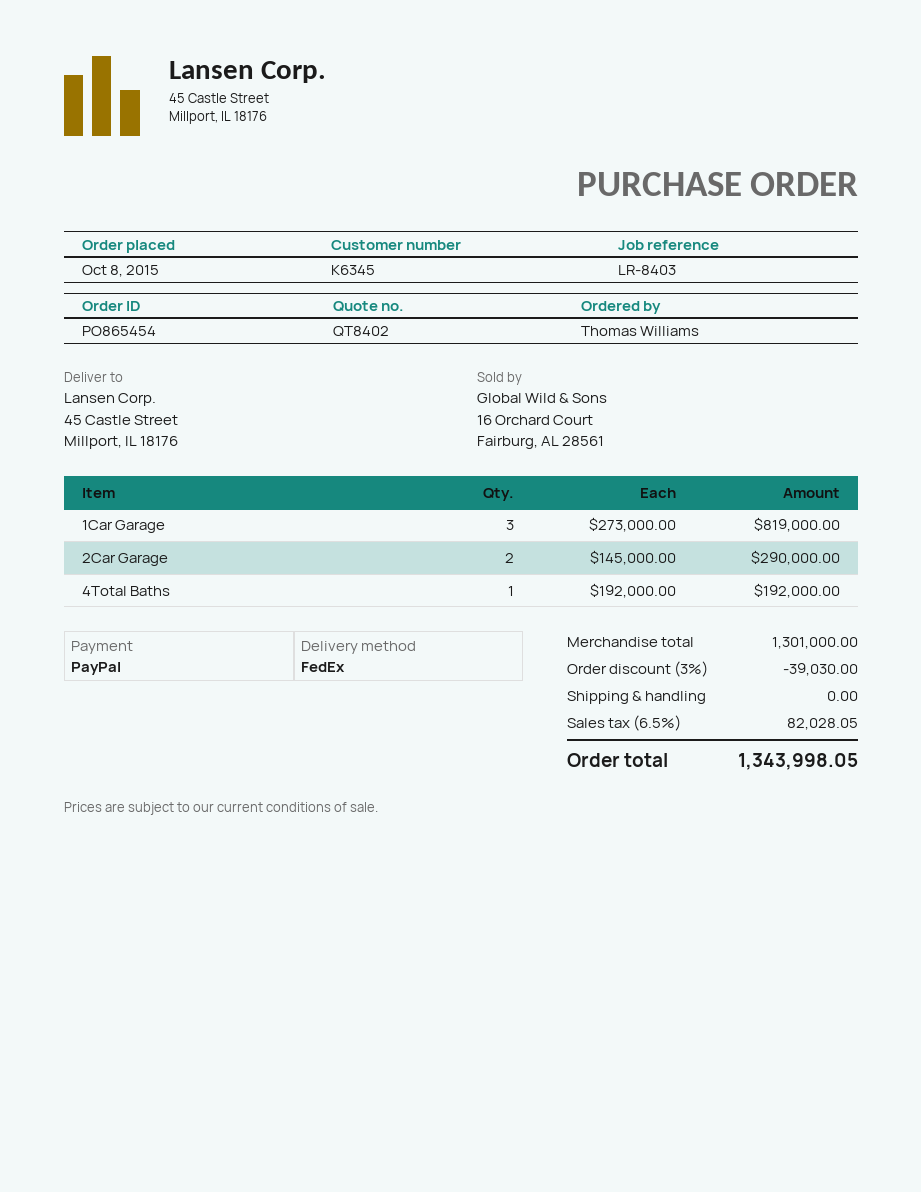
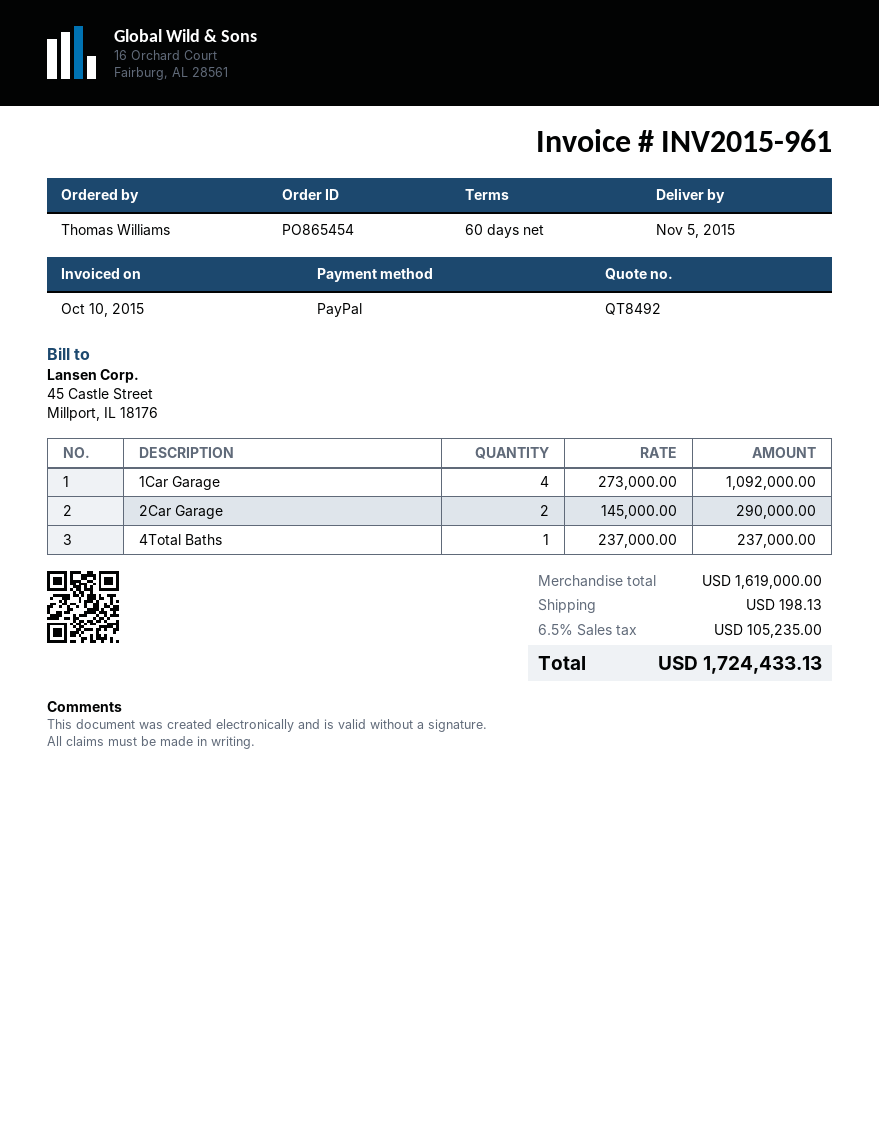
quote number: QT8402 -> QT8492
1Car Garage: 3 x 273000.00 = 819000.00 -> 4 x 273000.00 = 1092000.00
4Total Baths: 1 x 192000.00 = 192000.00 -> 1 x 237000.00 = 237000.00
subtotal: 1301000.00 -> 1619000.00
discount: 3% = 39030.00 -> none
shipping: 0.00 -> 198.13
tax: 6.5% = 82028.05 -> 6.5% = 105235.00
total: 1343998.05 -> 1724433.13

